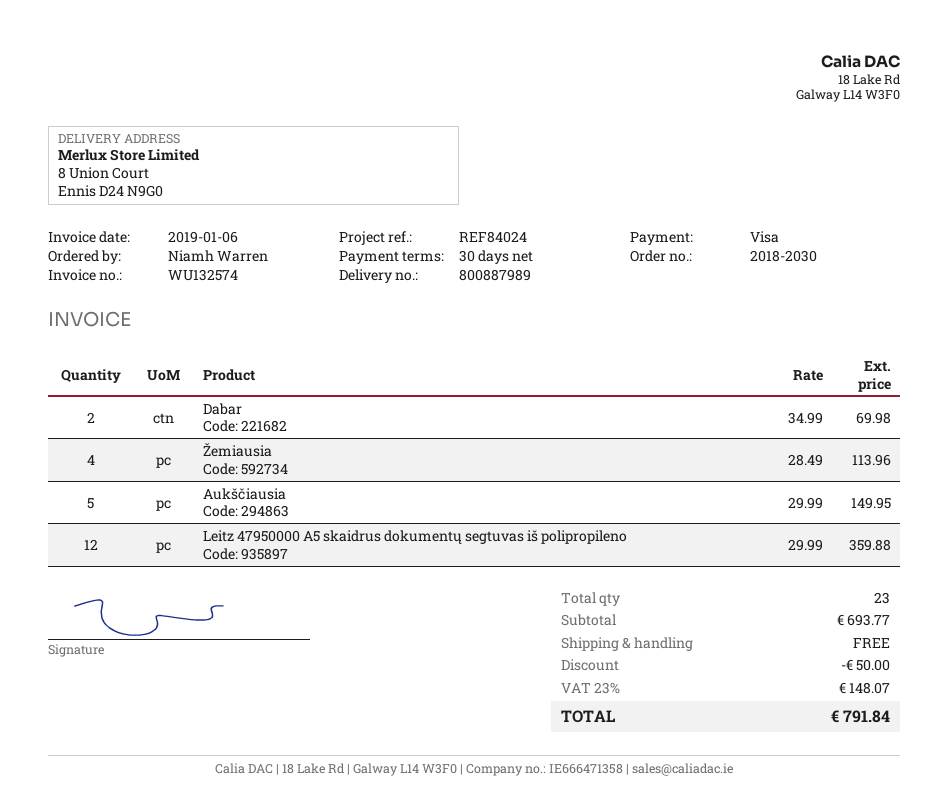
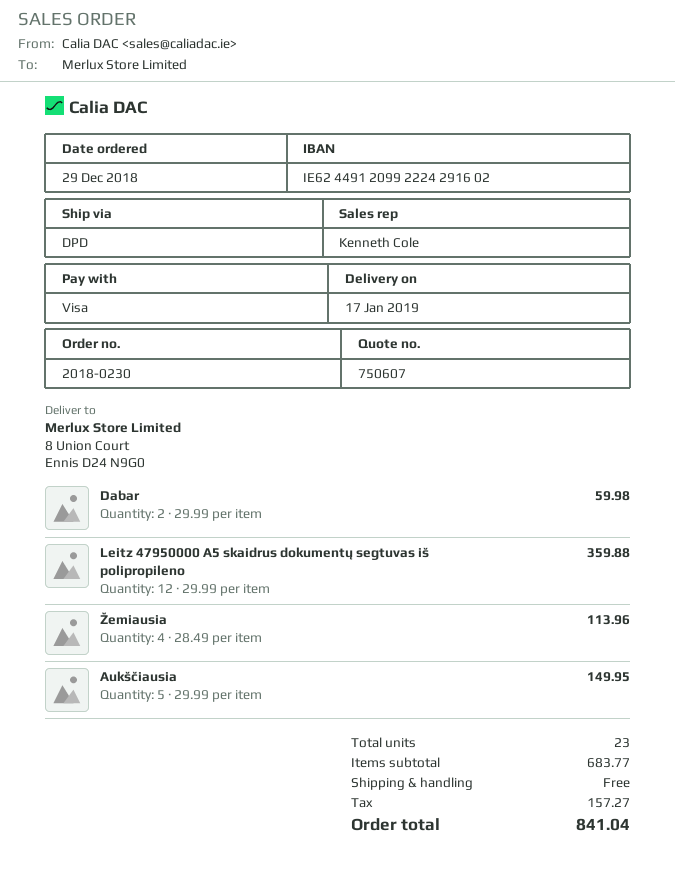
order number: 2018-2030 -> 2018-0230
Dabar: 2 x 34.99 = 69.98 -> 2 x 29.99 = 59.98
subtotal: 693.77 -> 683.77
discount: 50.00 -> none
tax: 148.07 -> 157.27
total: 791.84 -> 841.04

